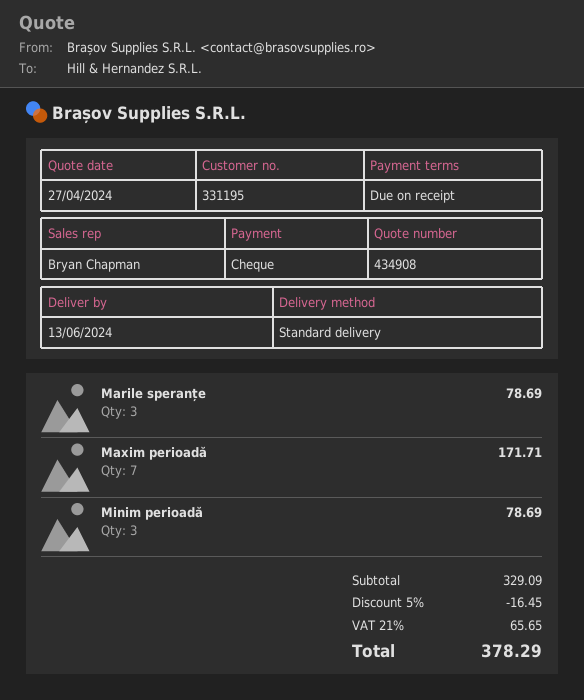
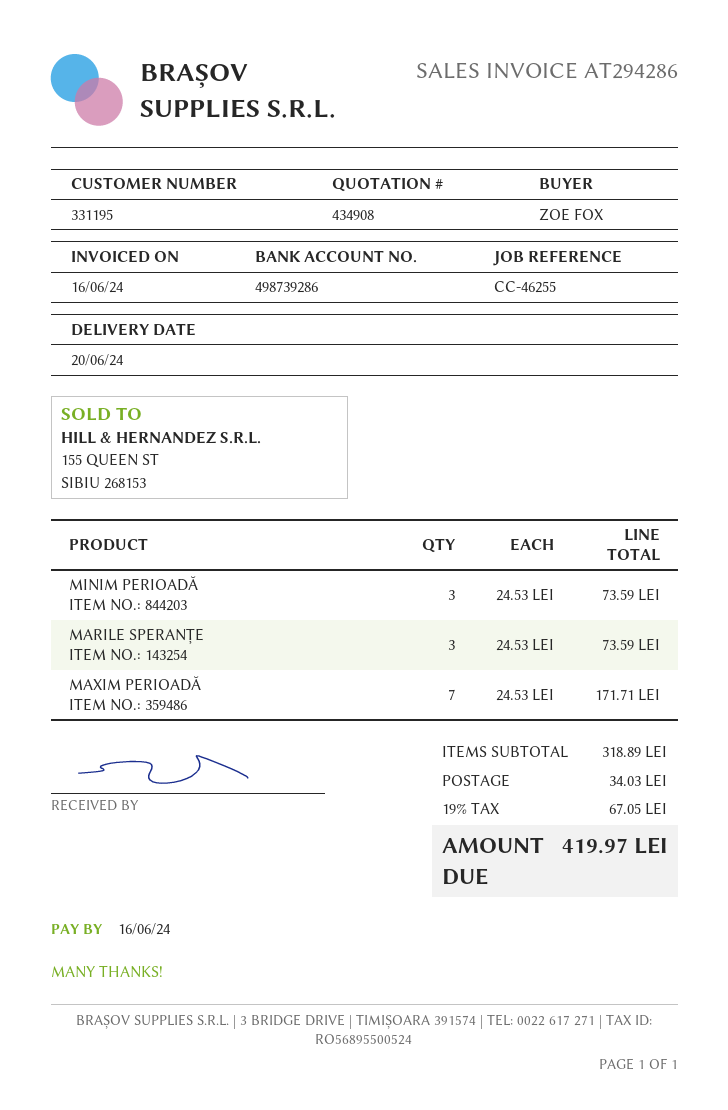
delivery date: 2024-06-13 -> 2024-06-20
Marile speranțe: 3 for 78.69 -> 3 for 73.59
Minim perioadă: 3 for 78.69 -> 3 for 73.59
subtotal: 329.09 -> 318.89
discount: 5% = 16.45 -> none
shipping: none -> 34.03
tax: 21% = 65.65 -> 19% = 67.05
total: 378.29 -> 419.97

